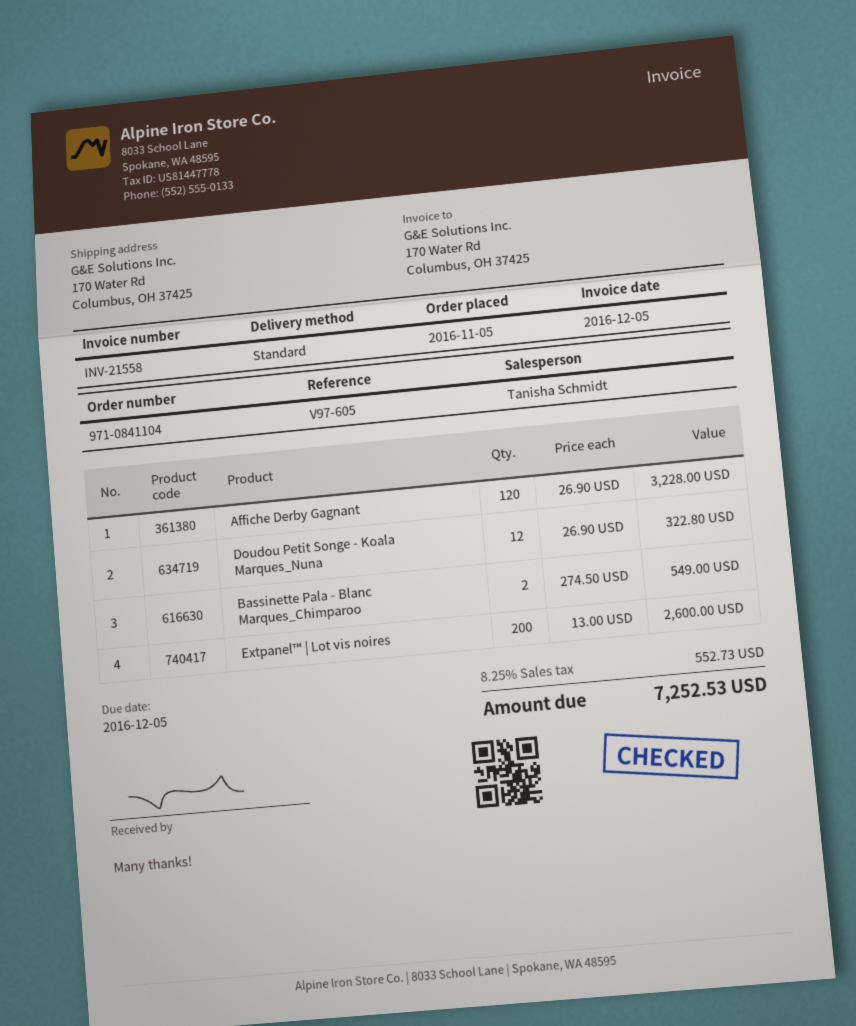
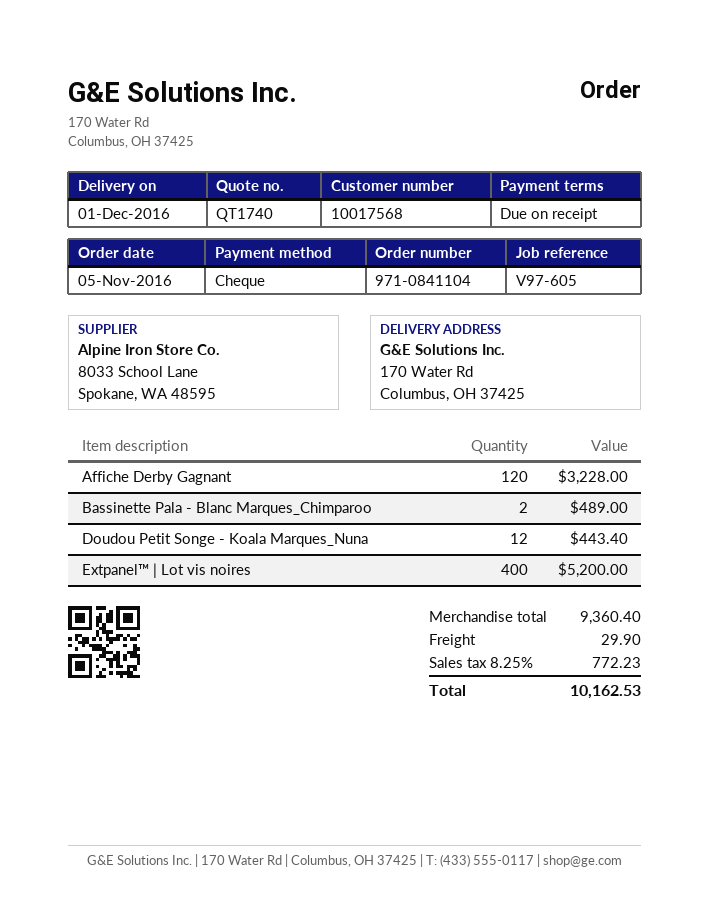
Doudou Petit Songe - Koala Marques_Nuna: 12 for 322.80 -> 12 for 443.40
Bassinette Pala - Blanc Marques_Chimparoo: 2 for 549.00 -> 2 for 489.00
Extpanel™ | Lot vis noires: 200 for 2600.00 -> 400 for 5200.00
shipping: none -> 29.90
tax: 8.25% = 552.73 -> 8.25% = 772.23
total: 7252.53 -> 10162.53

